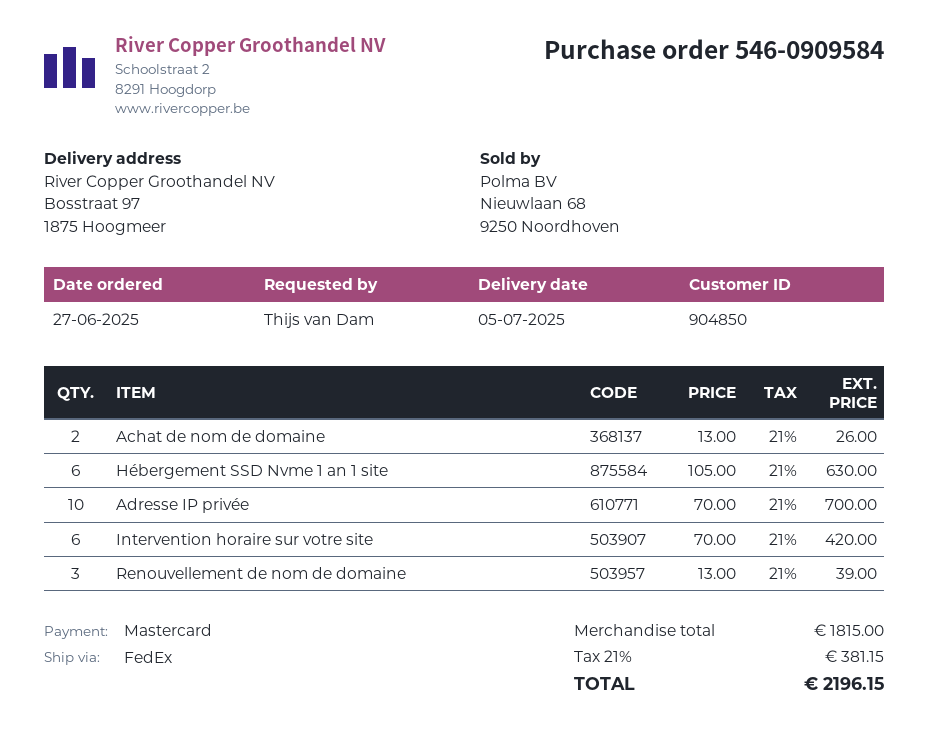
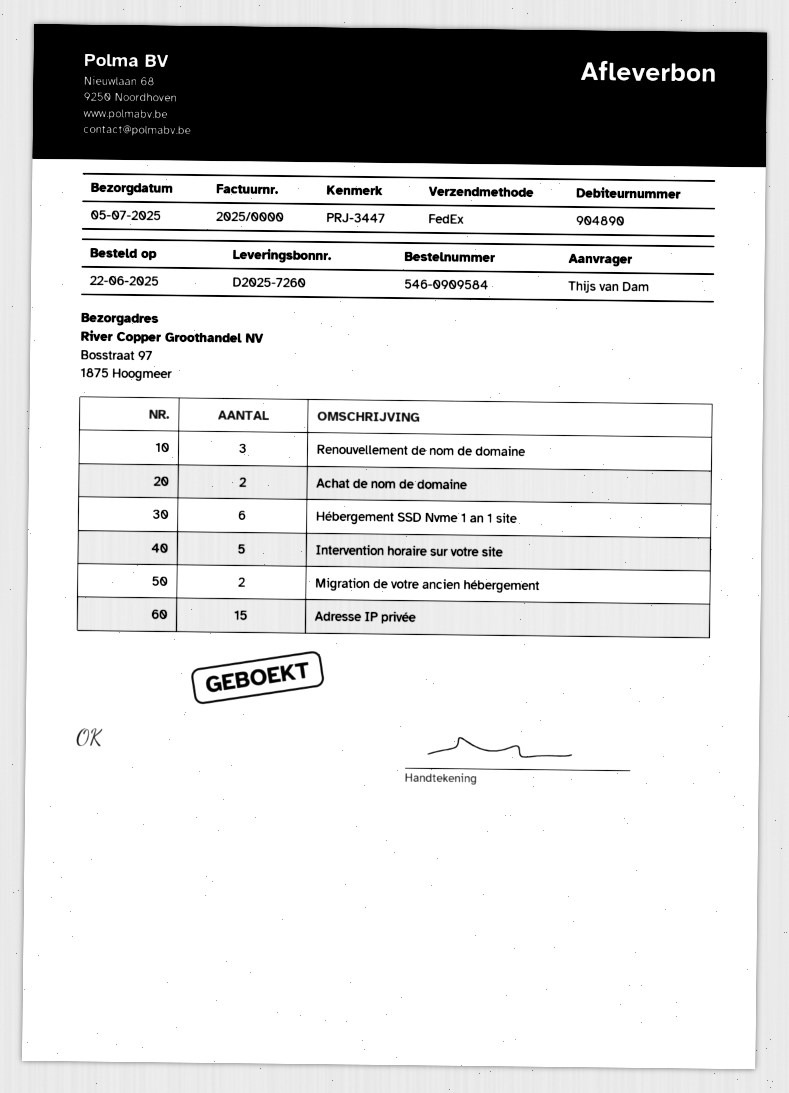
order date: 2025-06-27 -> 2025-06-22
customer number: 904850 -> 904890
Adresse IP privée: 10 -> 15
Intervention horaire sur votre site: 6 -> 5
Migration de votre ancien hébergement: none -> 2

